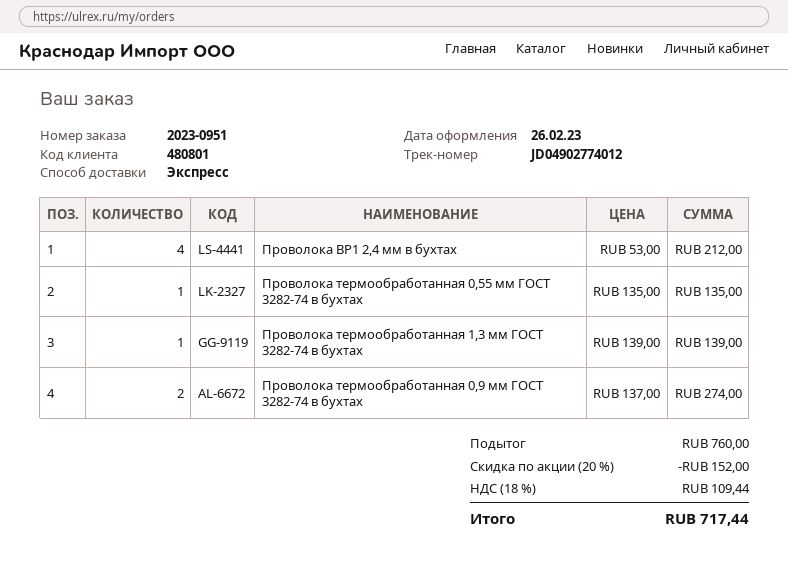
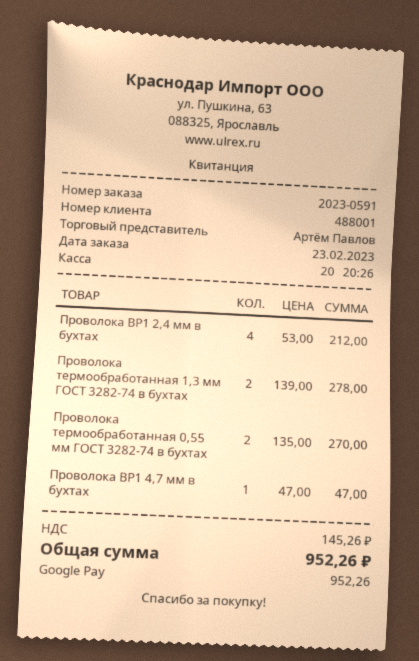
order number: 2023-0951 -> 2023-0591
order date: 2023-02-26 -> 2023-02-23
customer number: 480801 -> 488001
Проволока термообработанная 0,55 мм ГОСТ 3282-74 в бухтах: 1 x 135.00 = 135.00 -> 2 x 135.00 = 270.00
Проволока термообработанная 1,3 мм ГОСТ 3282-74 в бухтах: 1 x 139.00 = 139.00 -> 2 x 139.00 = 278.00
Проволока термообработанная 0,9 мм ГОСТ 3282-74 в бухтах: 2 x 137.00 = 274.00 -> none
Проволока ВР1 4,7 мм в бухтах: none -> 1 x 47.00 = 47.00
discount: 20% = 152.00 -> none
tax: 109.44 -> 145.26
total: 717.44 -> 952.26

